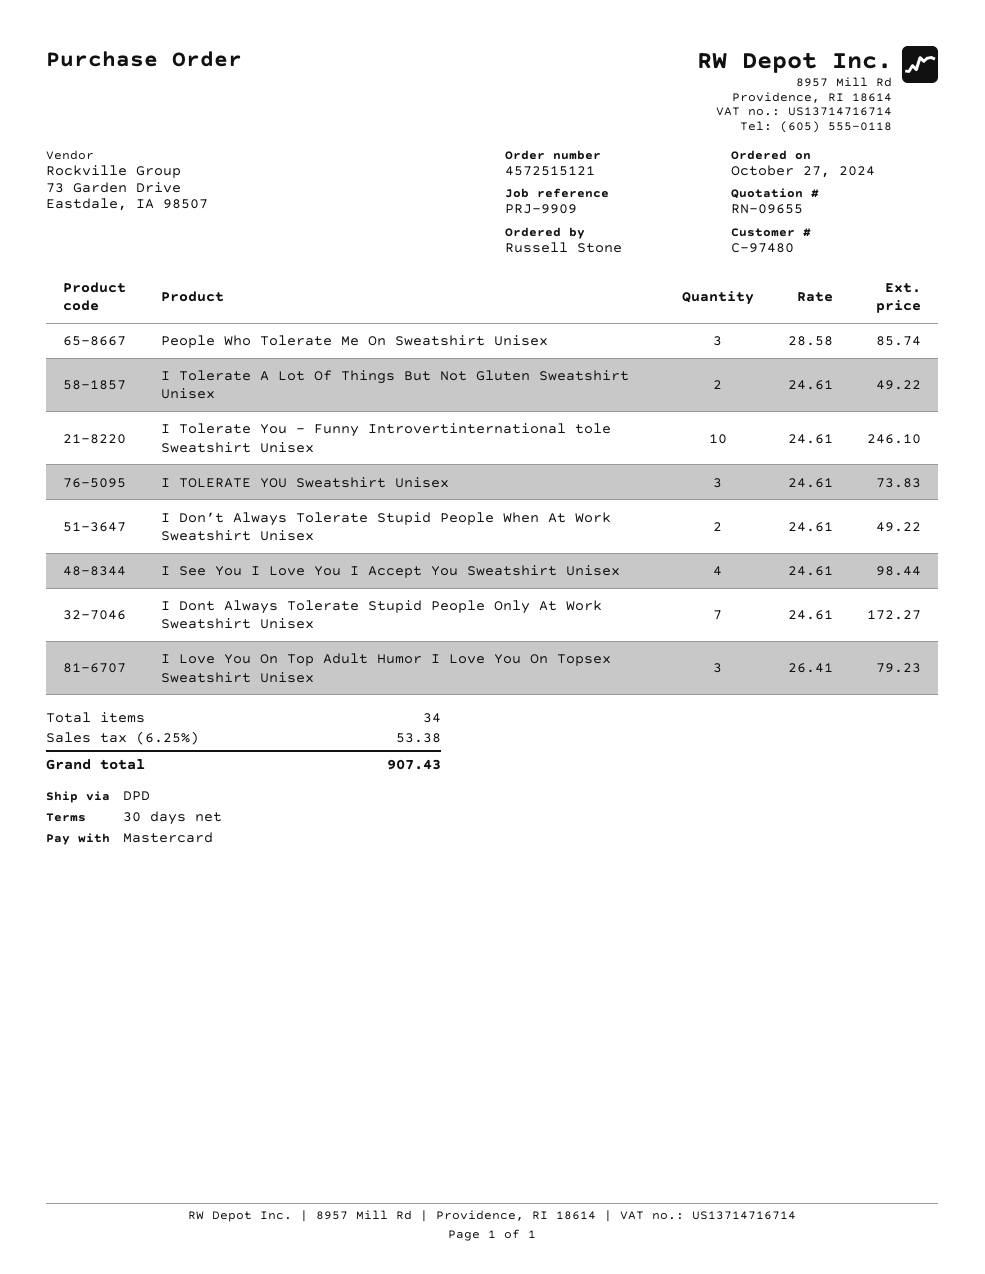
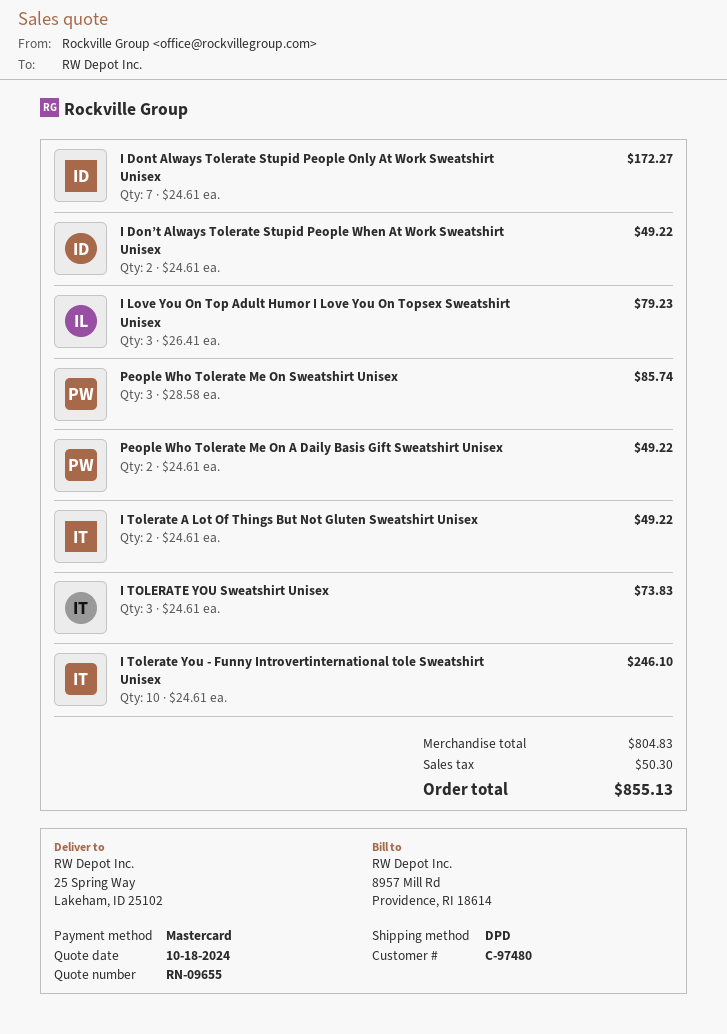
I See You I Love You I Accept You Sweatshirt Unisex: 4 x 24.61 = 98.44 -> none
People Who Tolerate Me On A Daily Basis Gift Sweatshirt Unisex: none -> 2 x 24.61 = 49.22
tax: 53.38 -> 50.30
total: 907.43 -> 855.13

